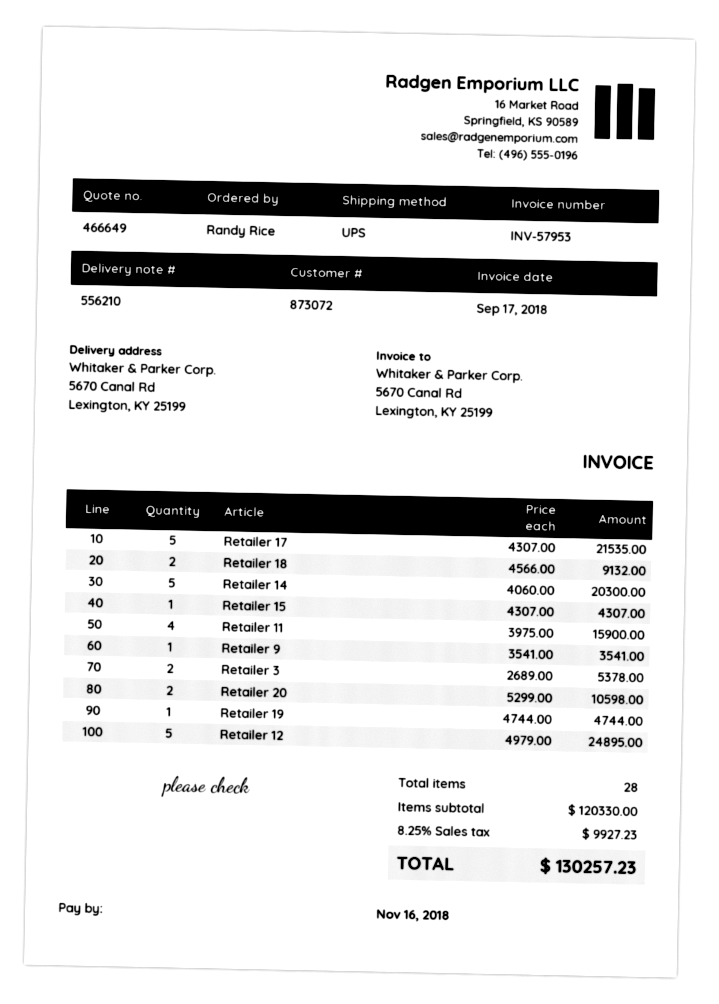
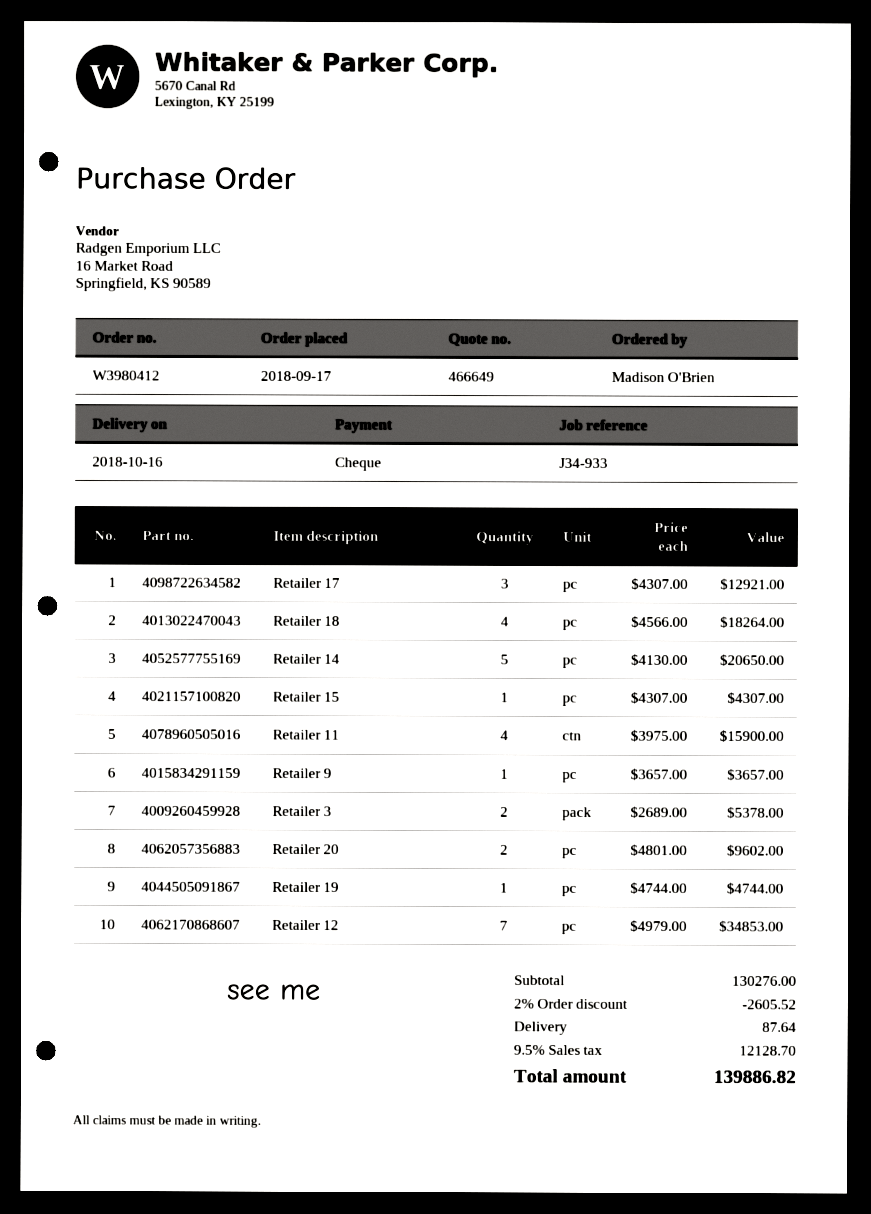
ordered by: Randy Rice -> Madison O'Brien
Retailer 17: 5 x 4307.00 = 21535.00 -> 3 x 4307.00 = 12921.00
Retailer 18: 2 x 4566.00 = 9132.00 -> 4 x 4566.00 = 18264.00
Retailer 14: 5 x 4060.00 = 20300.00 -> 5 x 4130.00 = 20650.00
Retailer 9: 1 x 3541.00 = 3541.00 -> 1 x 3657.00 = 3657.00
Retailer 20: 2 x 5299.00 = 10598.00 -> 2 x 4801.00 = 9602.00
Retailer 12: 5 x 4979.00 = 24895.00 -> 7 x 4979.00 = 34853.00
subtotal: 120330.00 -> 130276.00
discount: none -> 2% = 2605.52
shipping: none -> 87.64
tax: 8.25% = 9927.23 -> 9.5% = 12128.70
total: 130257.23 -> 139886.82

